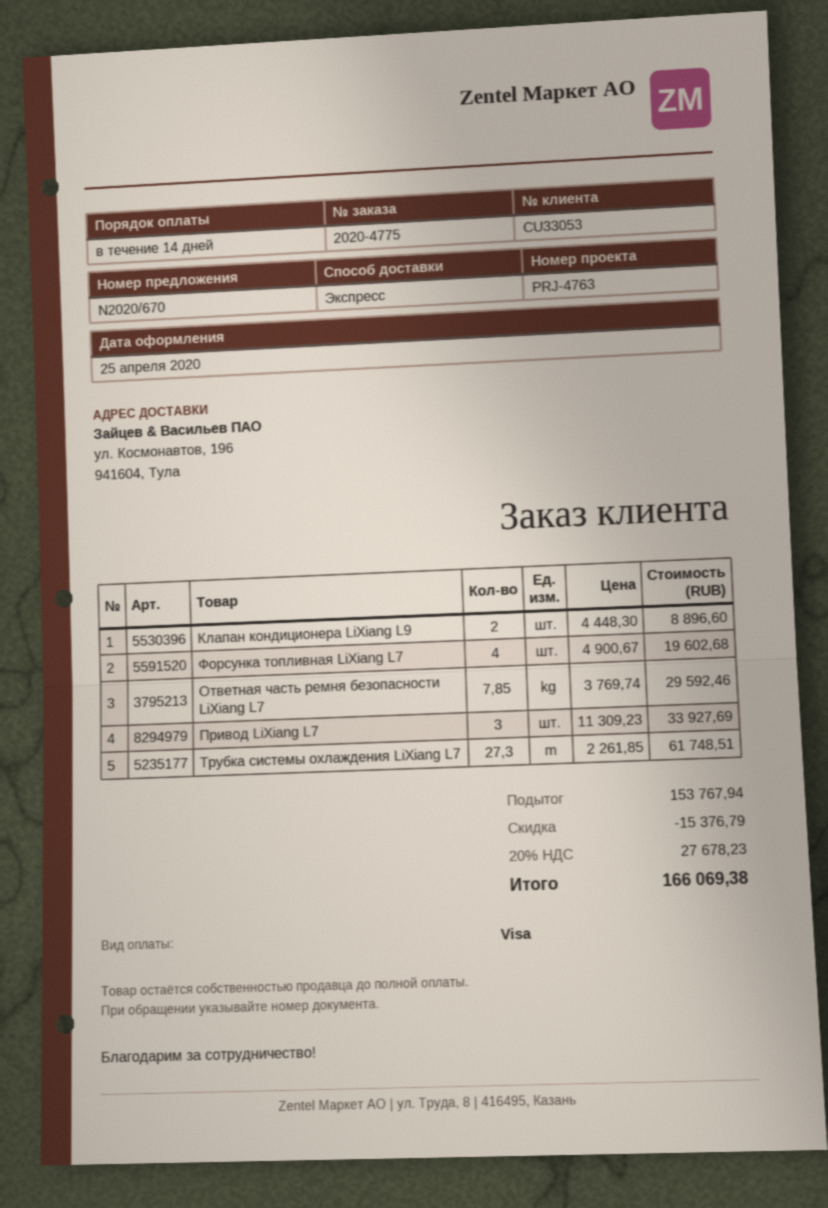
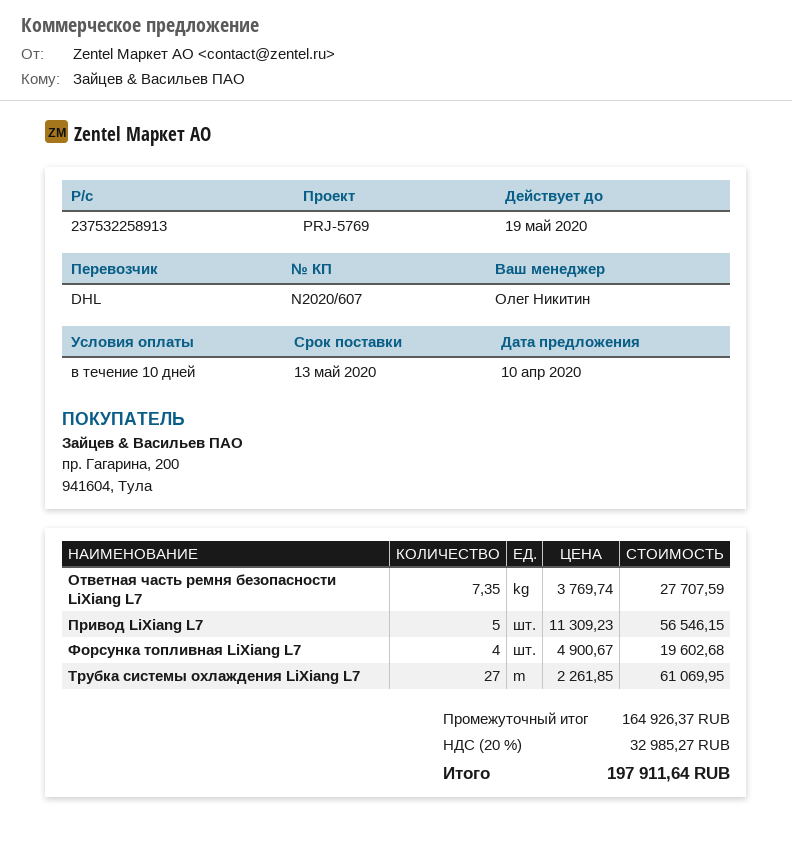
quote number: N2020/670 -> N2020/607
payment terms: 14 days -> 10 days
reference: PRJ-4763 -> PRJ-5769
shipping method: express -> DHL
Клапан кондиционера LiXiang L9: 2 x 4448.30 = 8896.60 -> none
Ответная часть ремня безопасности LiXiang L7: 7.85 x 3769.74 = 29592.46 -> 7.35 x 3769.74 = 27707.59
Привод LiXiang L7: 3 x 11309.23 = 33927.69 -> 5 x 11309.23 = 56546.15
Трубка системы охлаждения LiXiang L7: 27.3 x 2261.85 = 61748.51 -> 27 x 2261.85 = 61069.95
subtotal: 153767.94 -> 164926.37
discount: 15376.79 -> none
tax: 20% = 27678.23 -> 20% = 32985.27
total: 166069.38 -> 197911.64

